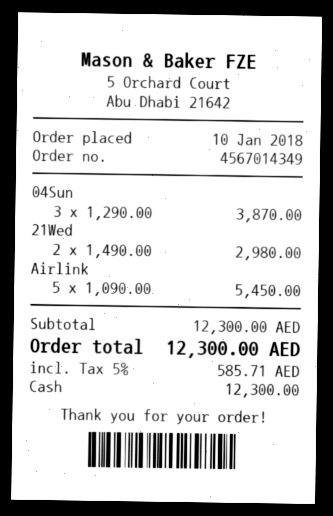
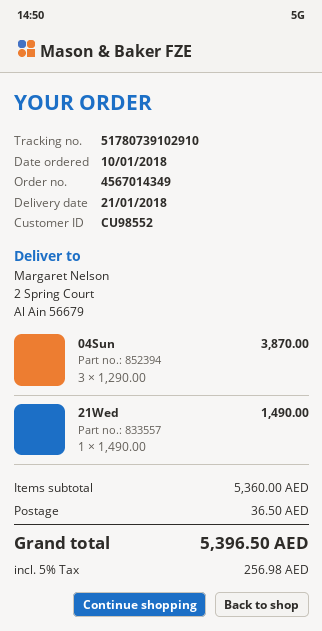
21Wed: 2 x 1490.00 = 2980.00 -> 1 x 1490.00 = 1490.00
Airlink: 5 x 1090.00 = 5450.00 -> none
subtotal: 12300.00 -> 5360.00
shipping: none -> 36.50
tax: 5% = 585.71 -> 5% = 256.98
total: 12300.00 -> 5396.50

